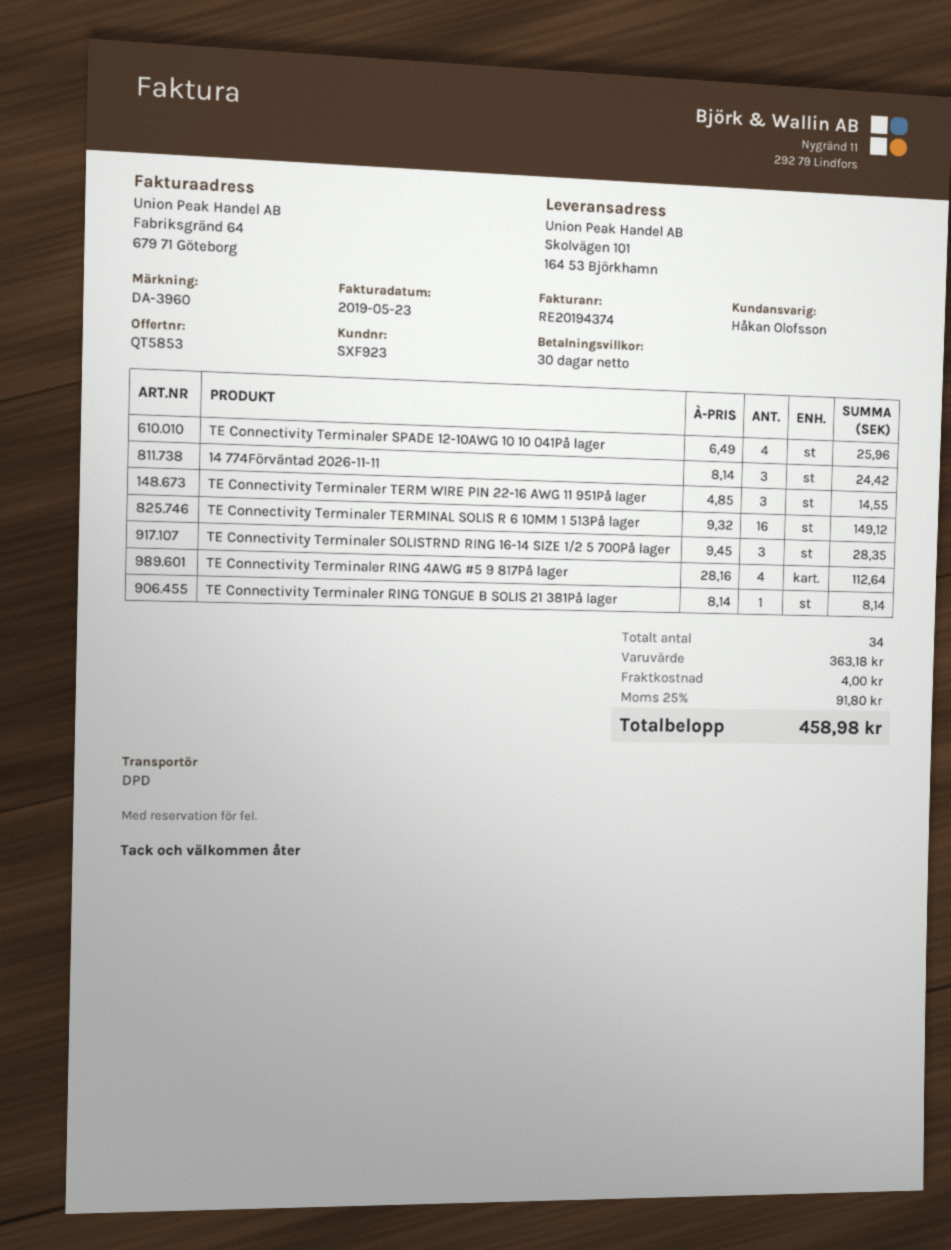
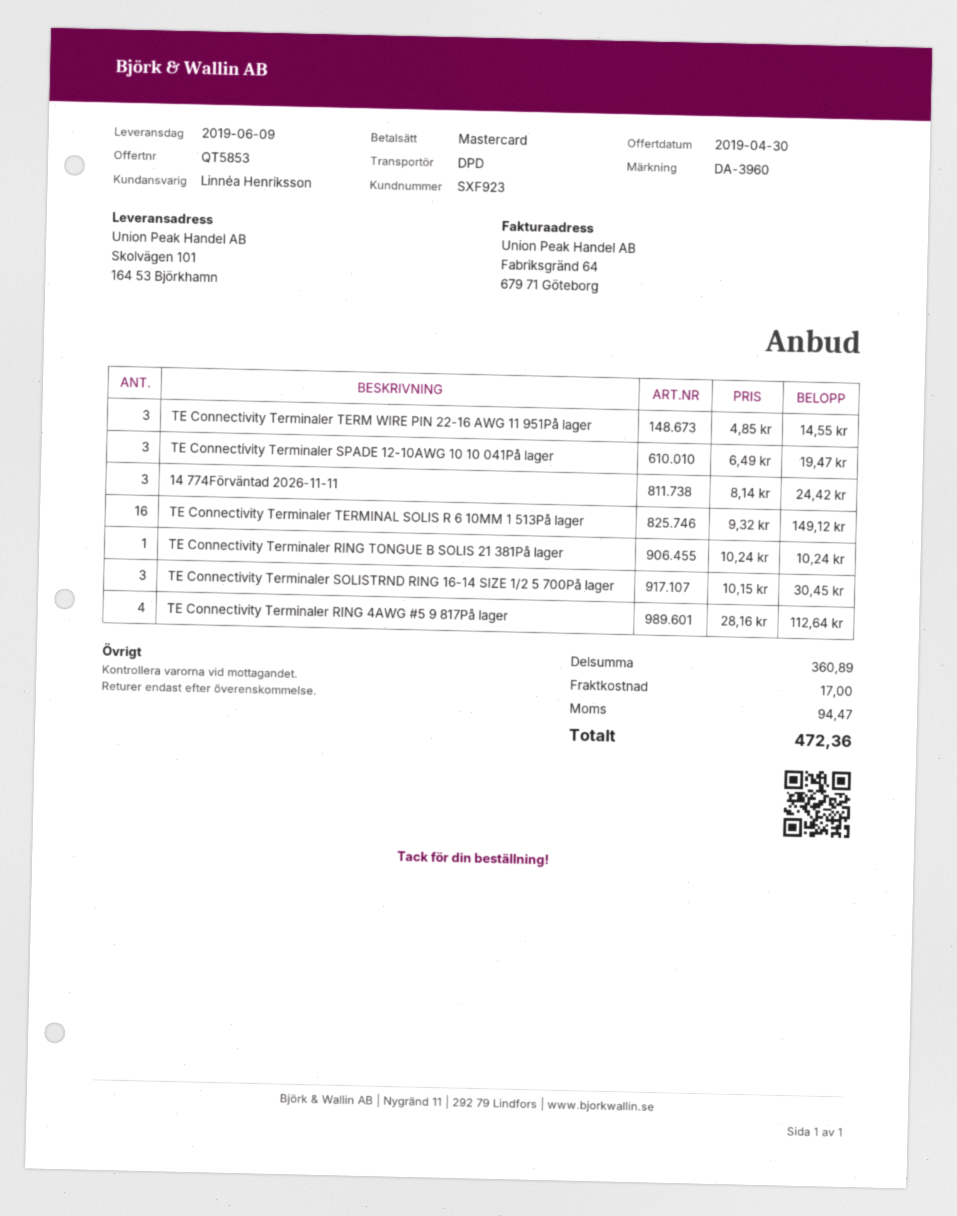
sales rep: Håkan Olofsson -> Linnéa Henriksson
TE Connectivity Terminaler SPADE 12-10AWG 10 10 041På lager: 4 x 6.49 = 25.96 -> 3 x 6.49 = 19.47
TE Connectivity Terminaler SOLISTRND RING 16-14 SIZE 1/2 5 700På lager: 3 x 9.45 = 28.35 -> 3 x 10.15 = 30.45
TE Connectivity Terminaler RING TONGUE B SOLIS 21 381På lager: 1 x 8.14 = 8.14 -> 1 x 10.24 = 10.24
subtotal: 363.18 -> 360.89
shipping: 4.00 -> 17.00
tax: 91.80 -> 94.47
total: 458.98 -> 472.36

